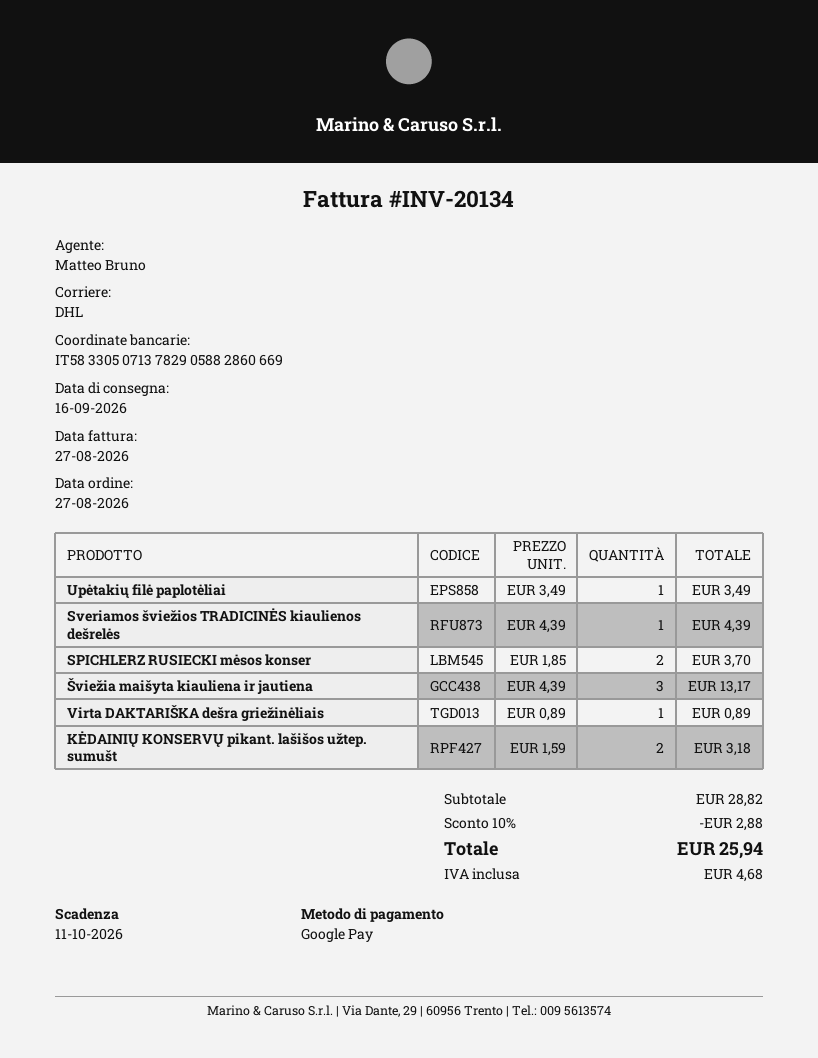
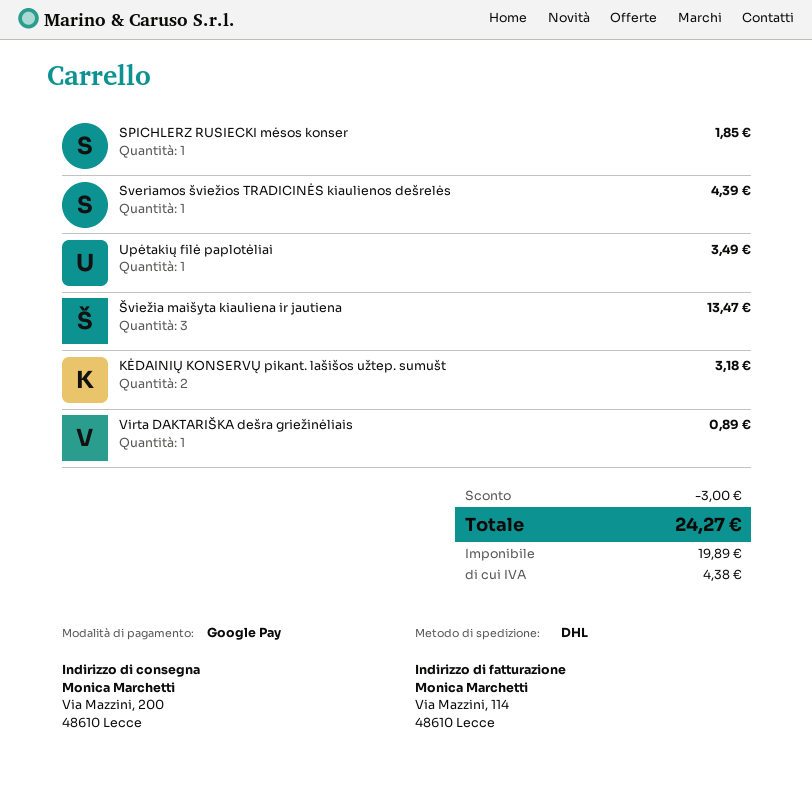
SPICHLERZ RUSIECKI mėsos konser: 2 for 3.70 -> 1 for 1.85
Šviežia maišyta kiauliena ir jautiena: 3 for 13.17 -> 3 for 13.47
discount: 2.88 -> 3.00
tax: 4.68 -> 4.38
total: 25.94 -> 24.27

